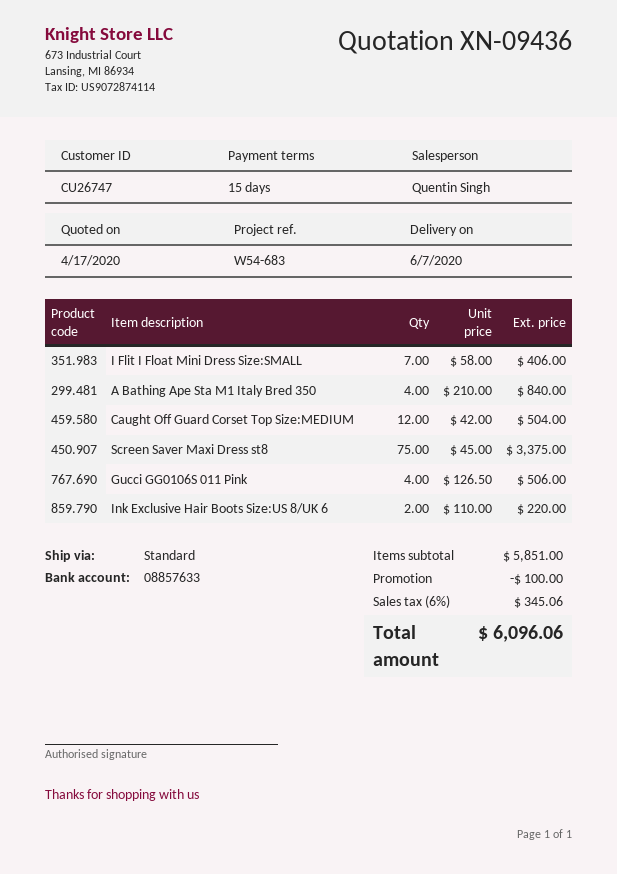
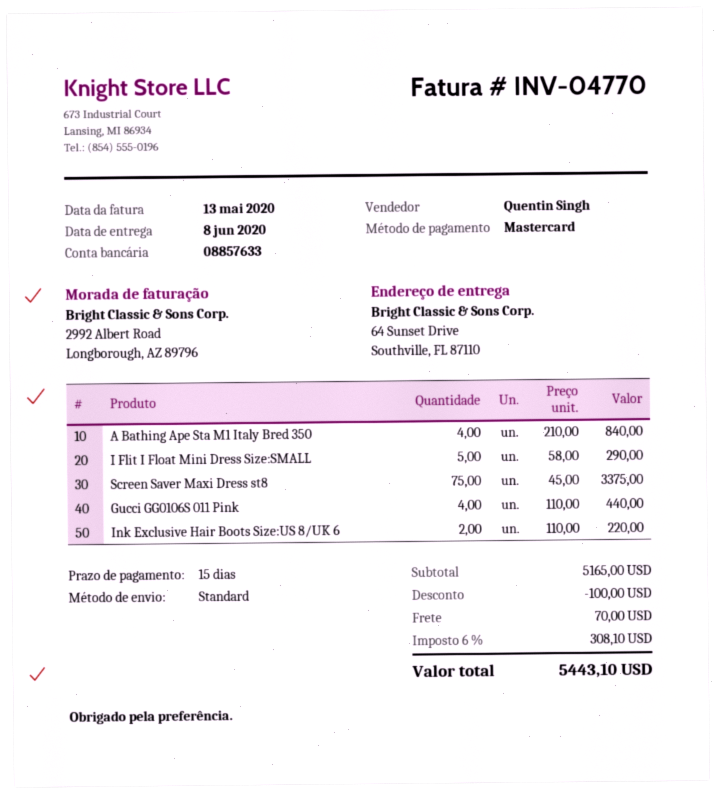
delivery date: 2020-06-07 -> 2020-06-08
I Flit I Float Mini Dress Size:SMALL: 7 x 58.00 = 406.00 -> 5 x 58.00 = 290.00
Caught Off Guard Corset Top Size:MEDIUM: 12 x 42.00 = 504.00 -> none
Gucci GG0106S 011 Pink: 4 x 126.50 = 506.00 -> 4 x 110.00 = 440.00
subtotal: 5851.00 -> 5165.00
shipping: none -> 70.00
tax: 6% = 345.06 -> 6% = 308.10
total: 6096.06 -> 5443.10

